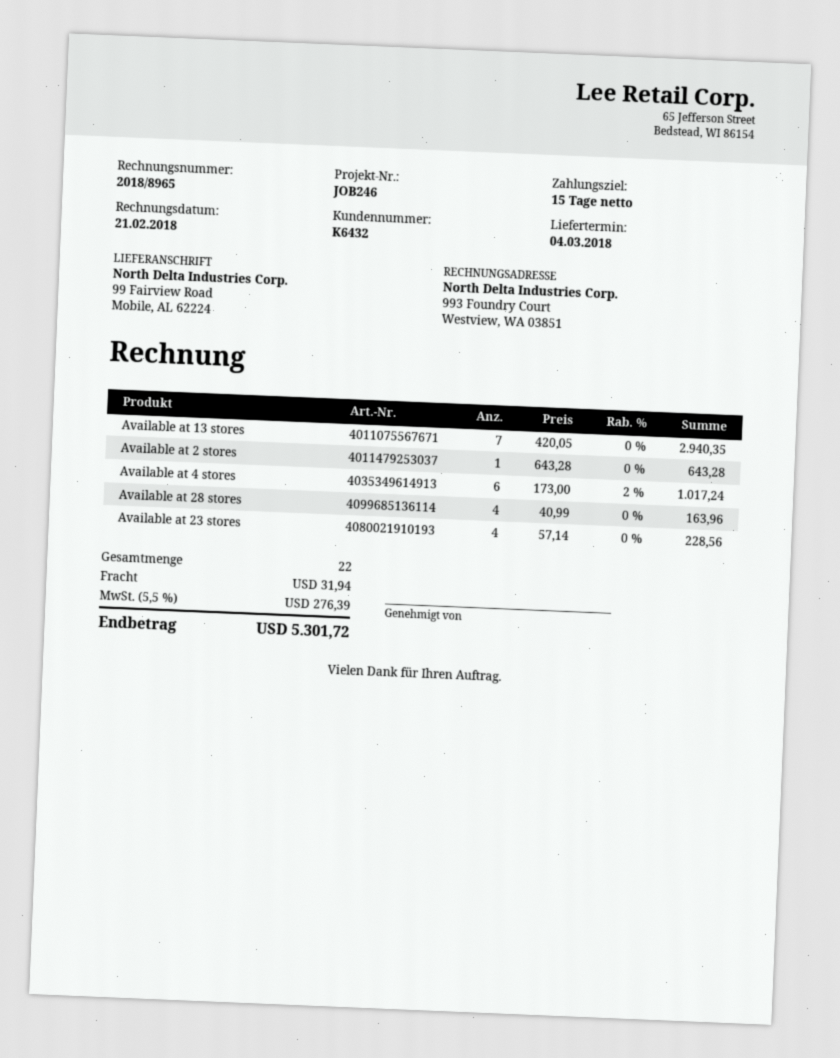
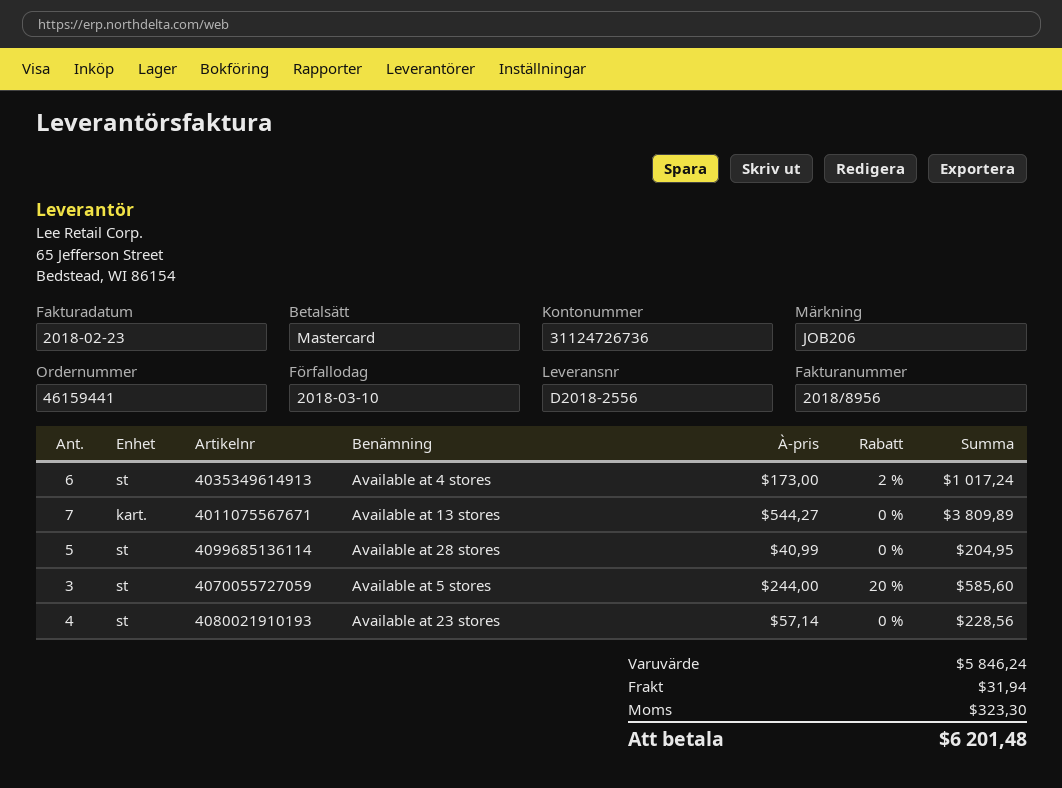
invoice number: 2018/8965 -> 2018/8956
invoice date: 2018-02-21 -> 2018-02-23
reference: JOB246 -> JOB206
Available at 13 stores: 7 x 420.05 = 2940.35 -> 7 x 544.27 = 3809.89
Available at 2 stores: 1 x 643.28 = 643.28 -> none
Available at 28 stores: 4 x 40.99 = 163.96 -> 5 x 40.99 = 204.95
Available at 5 stores: none -> 3 x 244.00 - 20% = 585.60
tax: 276.39 -> 323.30
total: 5301.72 -> 6201.48

